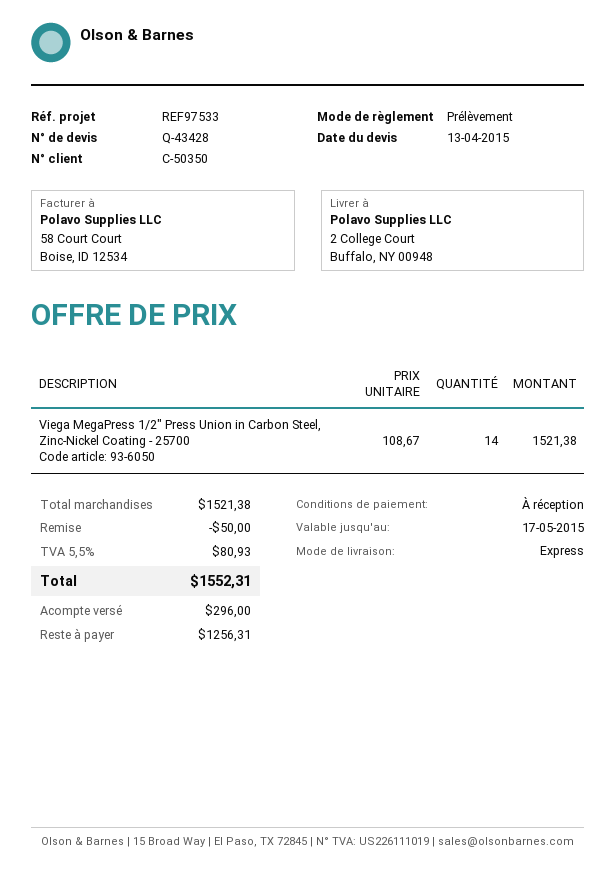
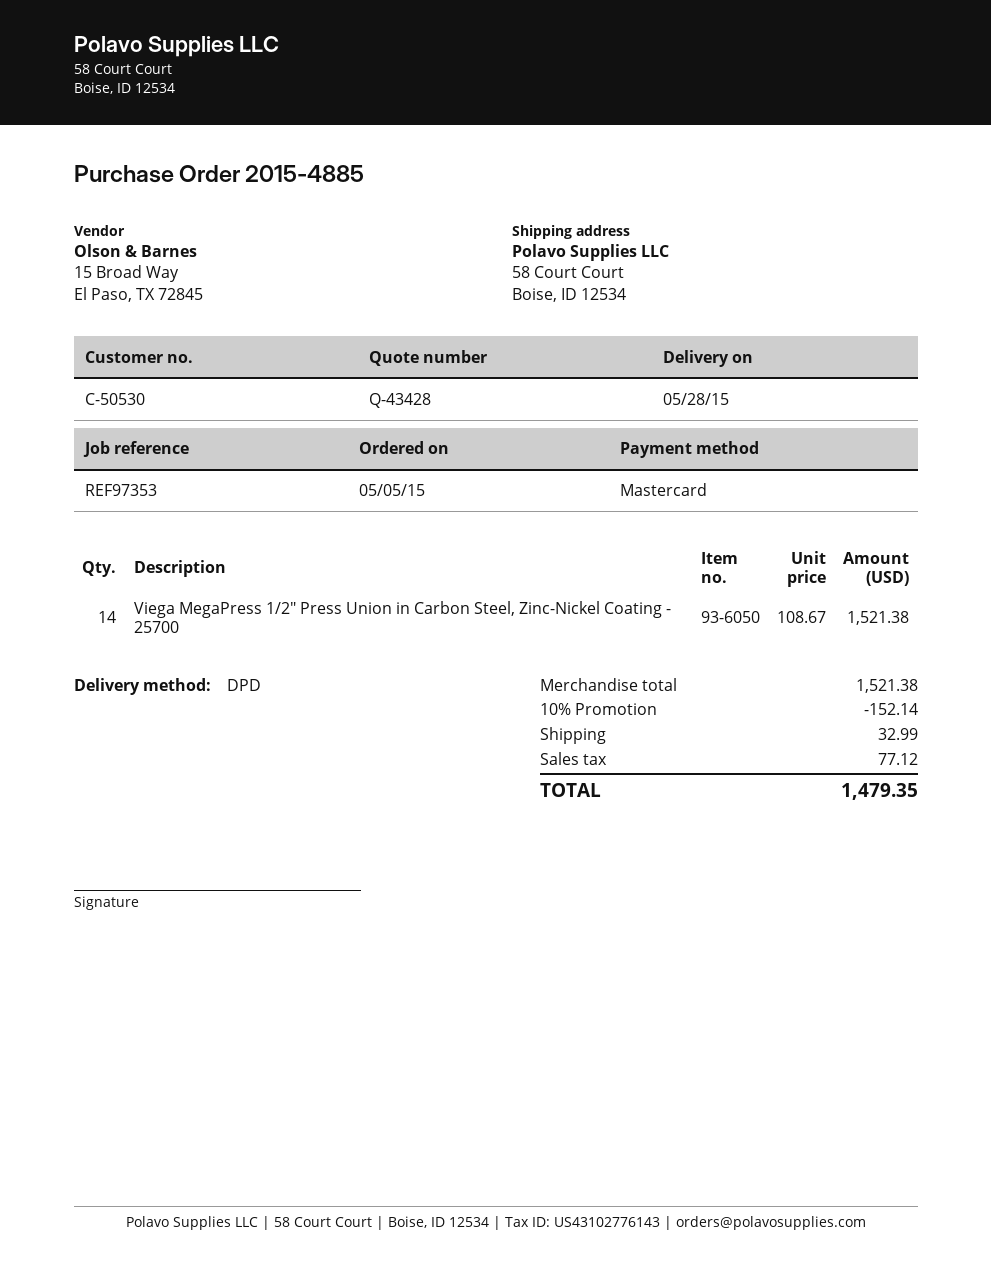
customer number: C-50350 -> C-50530
reference: REF97533 -> REF97353
payment method: direct debit -> Mastercard
shipping method: express -> DPD
ship to: 2 College Court, Buffalo, NY 00948 -> 58 Court Court, Boise, ID 12534
discount: 50.00 -> 152.14
shipping: none -> 32.99
tax: 80.93 -> 77.12
total: 1552.31 -> 1479.35

